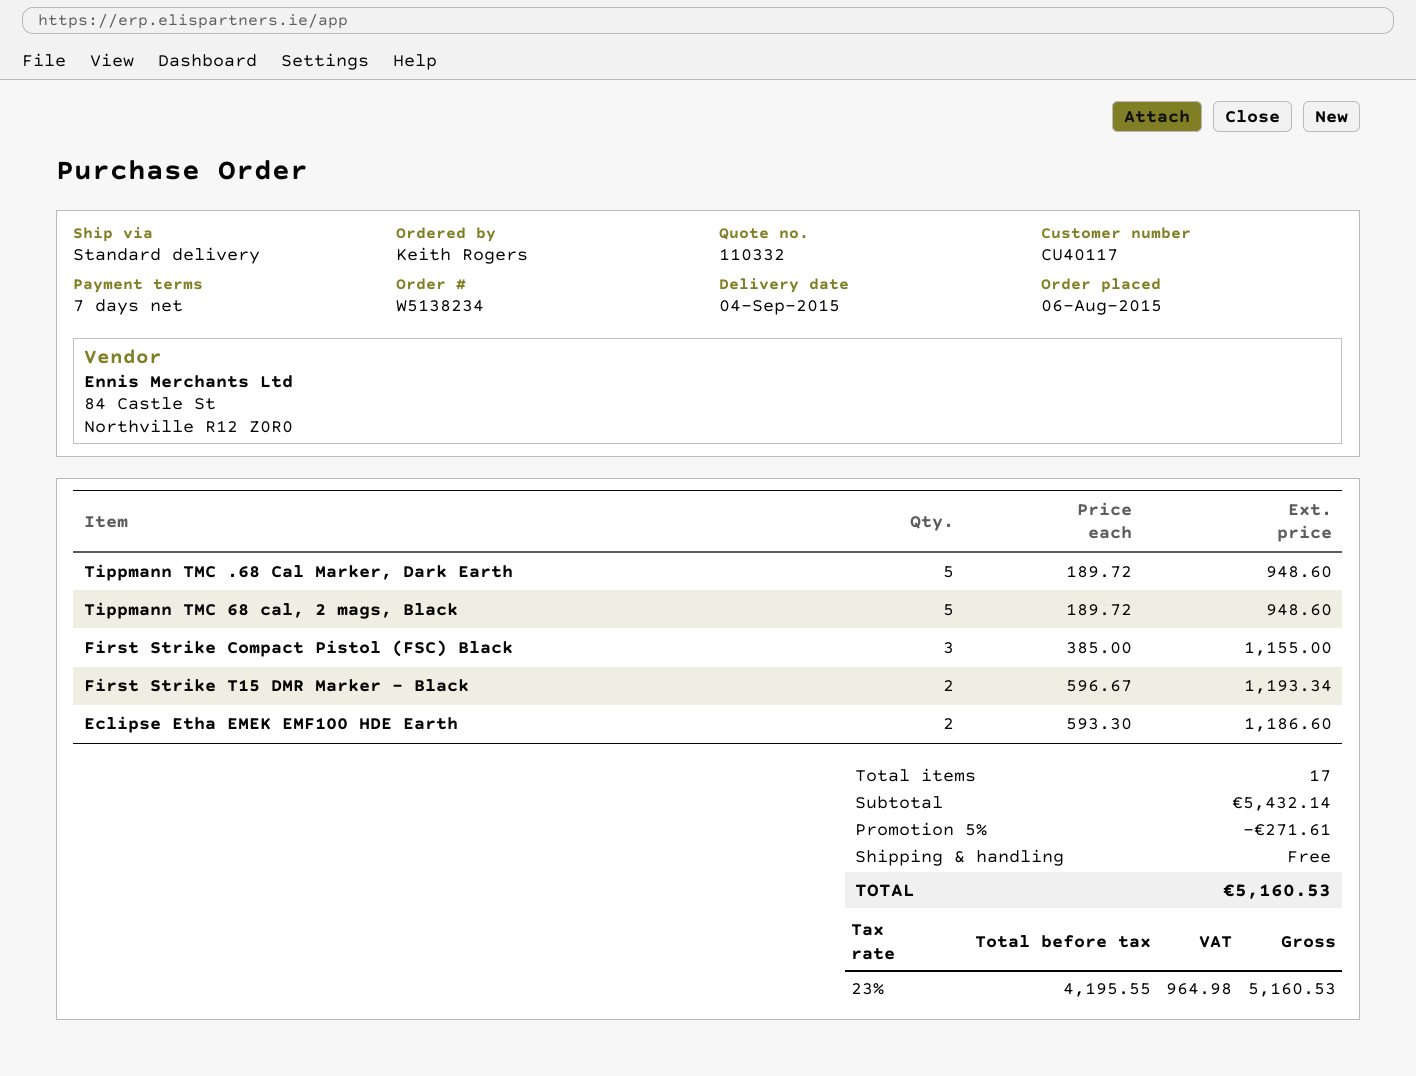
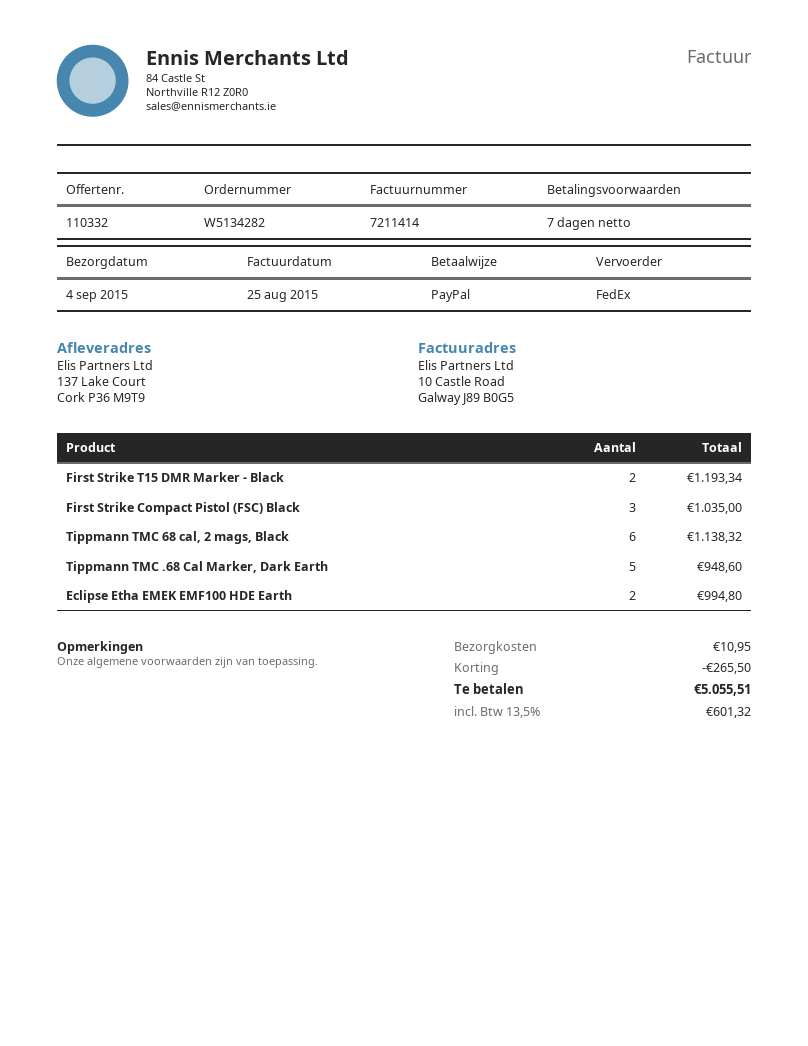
order number: W5138234 -> W5134282
shipping method: standard -> FedEx
Tippmann TMC 68 cal, 2 mags, Black: 5 for 948.60 -> 6 for 1138.32
First Strike Compact Pistol (FSC) Black: 3 for 1155.00 -> 3 for 1035.00
Eclipse Etha EMEK EMF100 HDE Earth: 2 for 1186.60 -> 2 for 994.80
discount: 271.61 -> 265.50
shipping: 0.00 -> 10.95
tax: 23% = 964.98 -> 13.5% = 601.32
total: 5160.53 -> 5055.51

